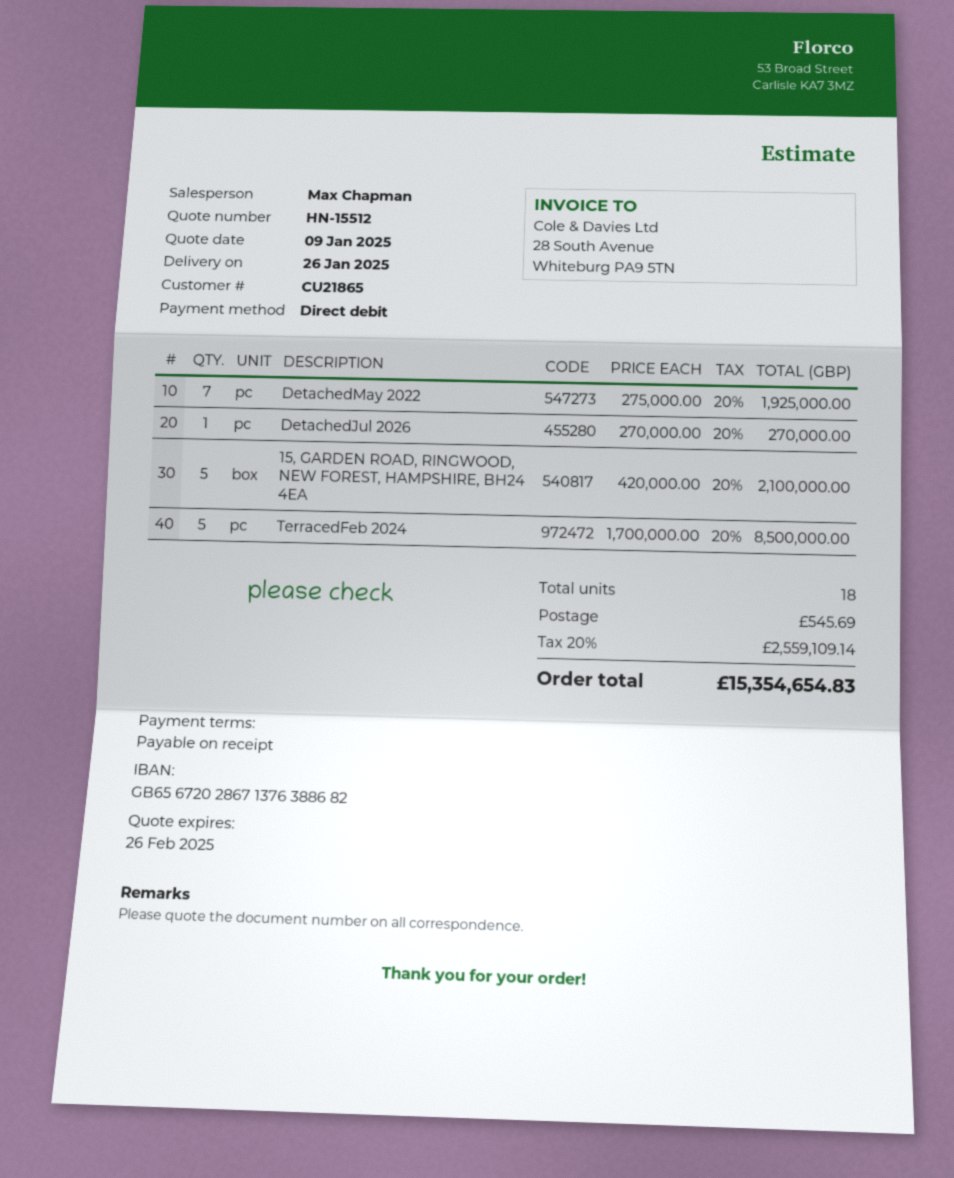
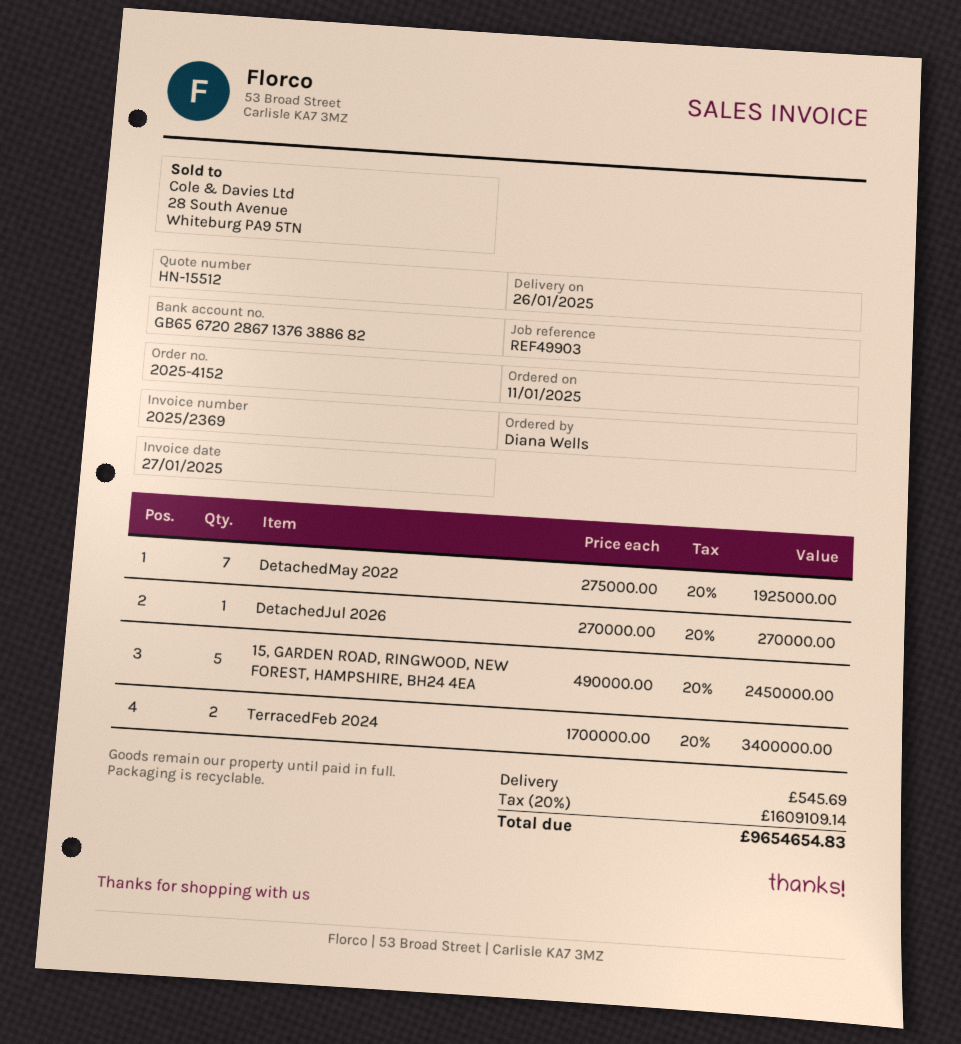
15, GARDEN ROAD, RINGWOOD, NEW FOREST, HAMPSHIRE, BH24 4EA: 5 x 420000.00 = 2100000.00 -> 5 x 490000.00 = 2450000.00
TerracedFeb 2024: 5 x 1700000.00 = 8500000.00 -> 2 x 1700000.00 = 3400000.00
tax: 20% = 2559109.14 -> 20% = 1609109.14
total: 15354654.83 -> 9654654.83

